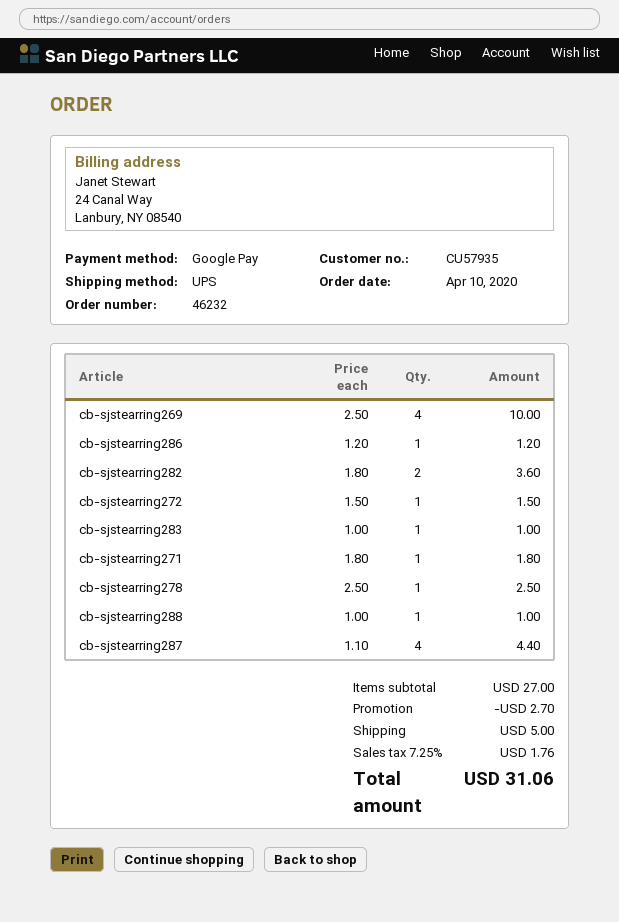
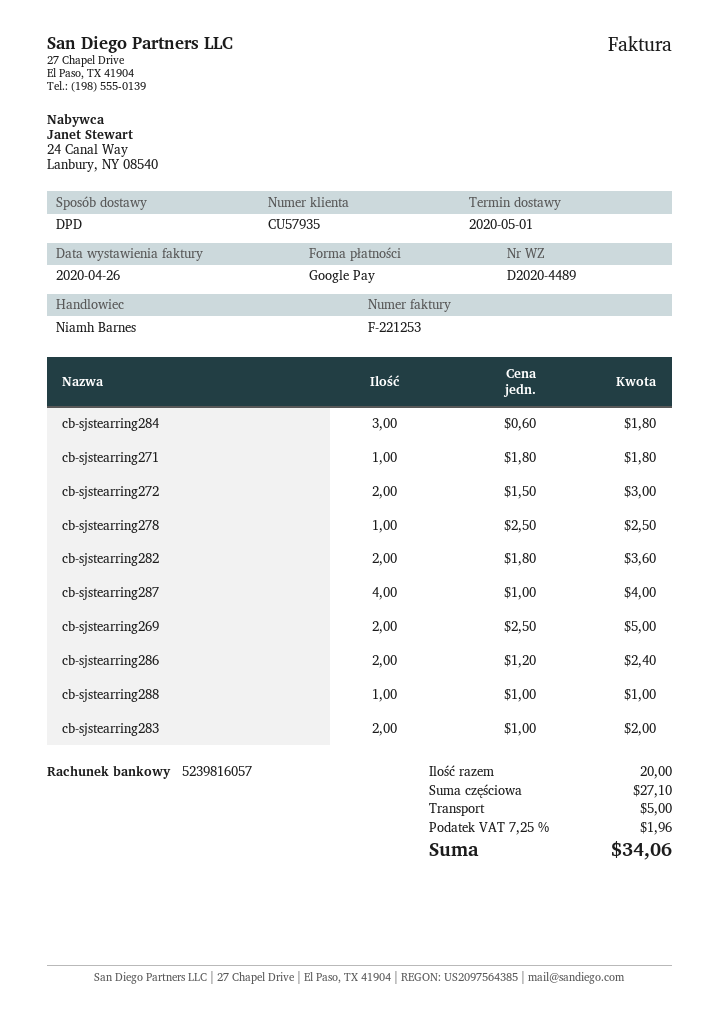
shipping method: UPS -> DPD
cb-sjstearring269: 4 x 2.50 = 10.00 -> 2 x 2.50 = 5.00
cb-sjstearring286: 1 x 1.20 = 1.20 -> 2 x 1.20 = 2.40
cb-sjstearring272: 1 x 1.50 = 1.50 -> 2 x 1.50 = 3.00
cb-sjstearring283: 1 x 1.00 = 1.00 -> 2 x 1.00 = 2.00
cb-sjstearring287: 4 x 1.10 = 4.40 -> 4 x 1.00 = 4.00
cb-sjstearring284: none -> 3 x 0.60 = 1.80
subtotal: 27.00 -> 27.10
discount: 2.70 -> none
tax: 7.25% = 1.76 -> 7.25% = 1.96
total: 31.06 -> 34.06

